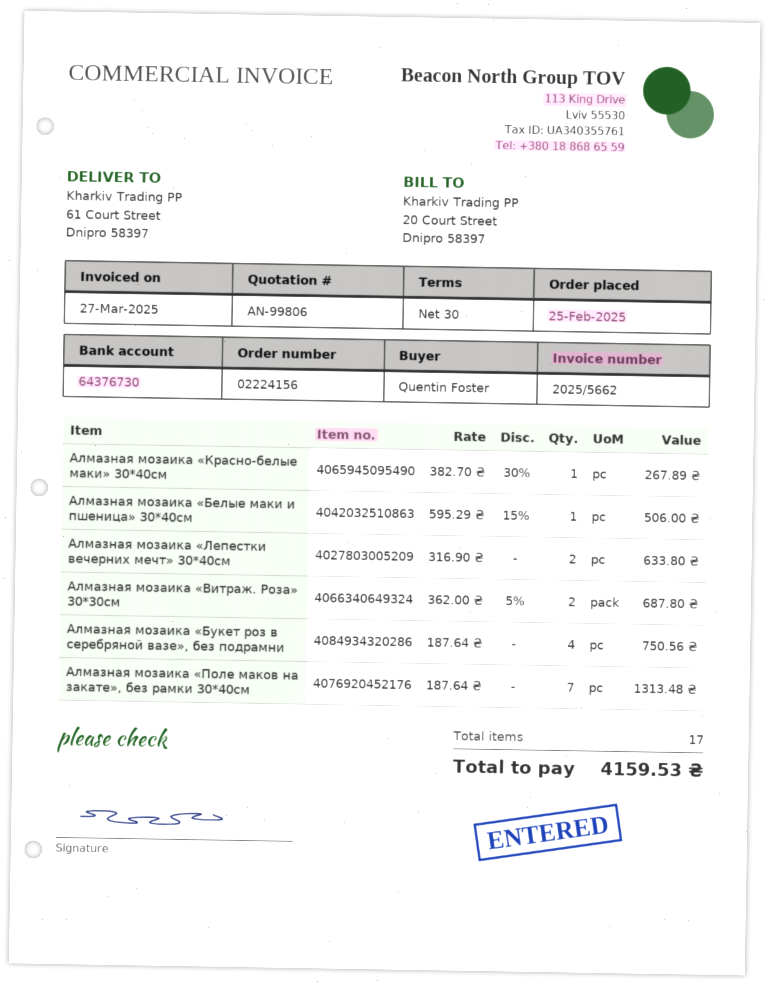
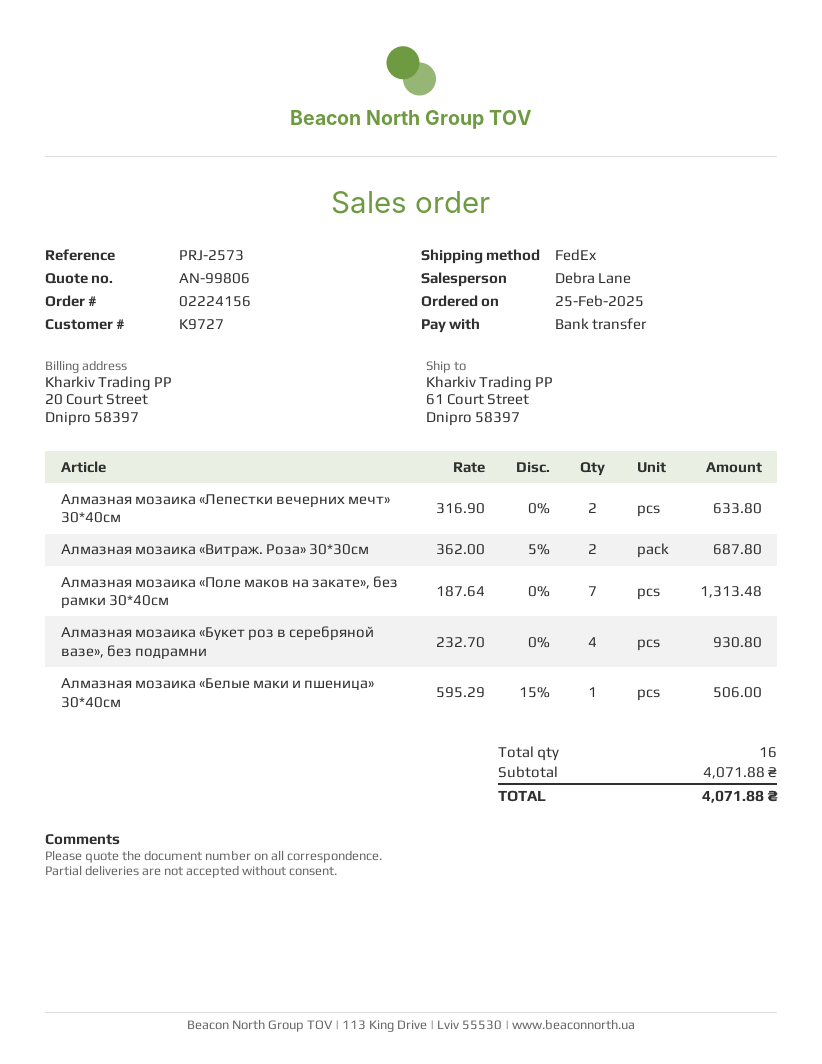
Алмазная мозаика «Красно-белые маки» 30*40см: 1 x 382.70 - 30% = 267.89 -> none
Алмазная мозаика «Букет роз в серебряной вазе», без подрамни: 4 x 187.64 = 750.56 -> 4 x 232.70 = 930.80
total quantity: 17 -> 16
total: 4159.53 -> 4071.88

